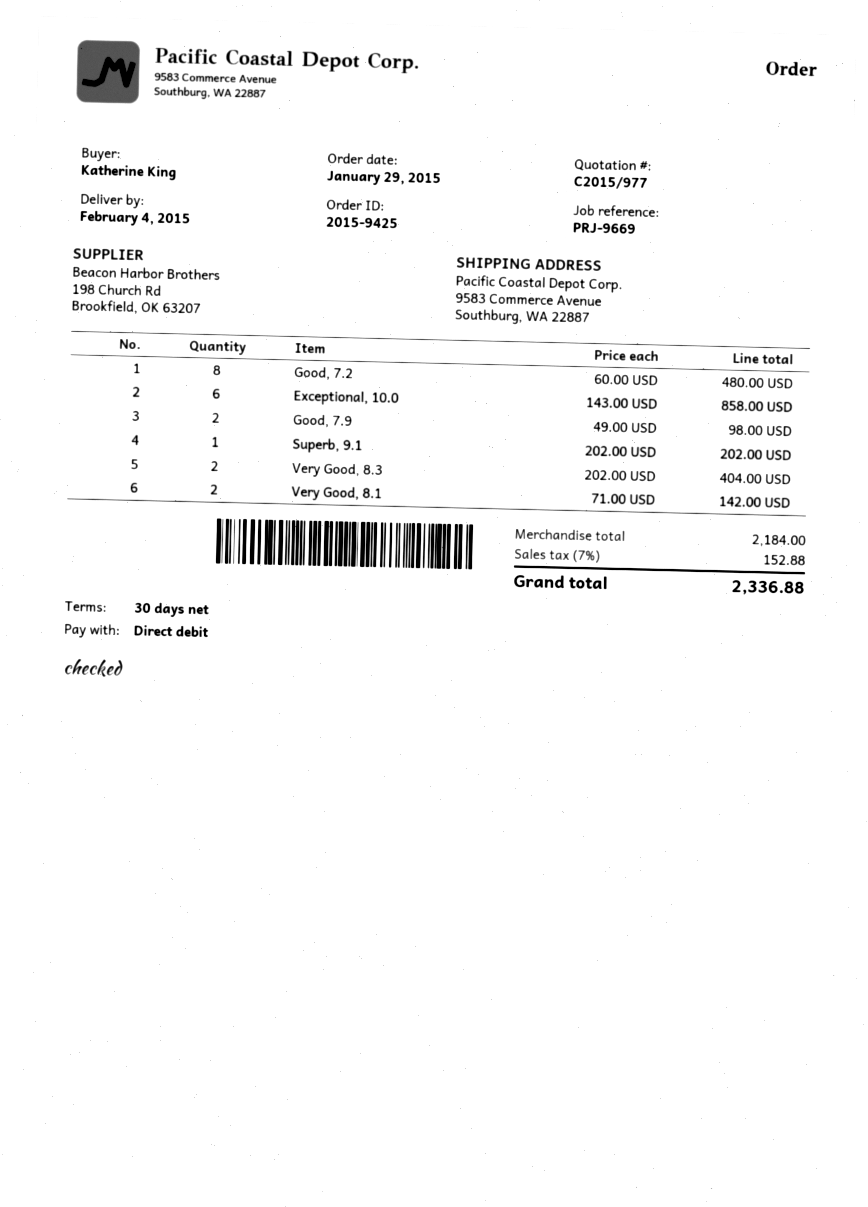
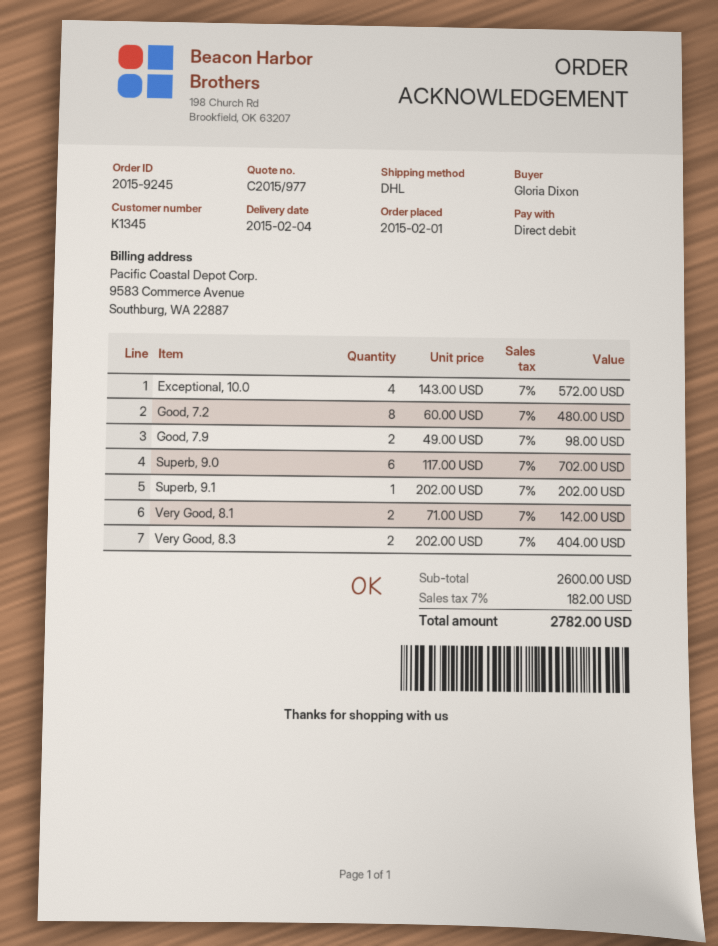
order number: 2015-9425 -> 2015-9245
order date: 2015-01-29 -> 2015-02-01
ordered by: Katherine King -> Gloria Dixon
Exceptional, 10.0: 6 x 143.00 = 858.00 -> 4 x 143.00 = 572.00
Superb, 9.0: none -> 6 x 117.00 = 702.00
subtotal: 2184.00 -> 2600.00
tax: 7% = 152.88 -> 7% = 182.00
total: 2336.88 -> 2782.00

